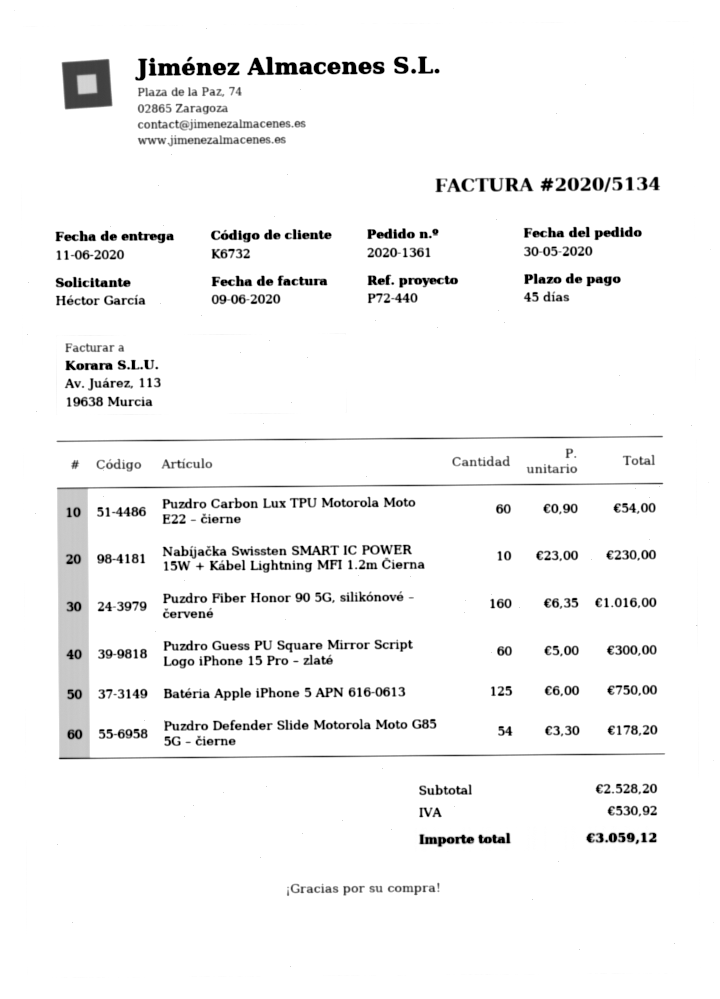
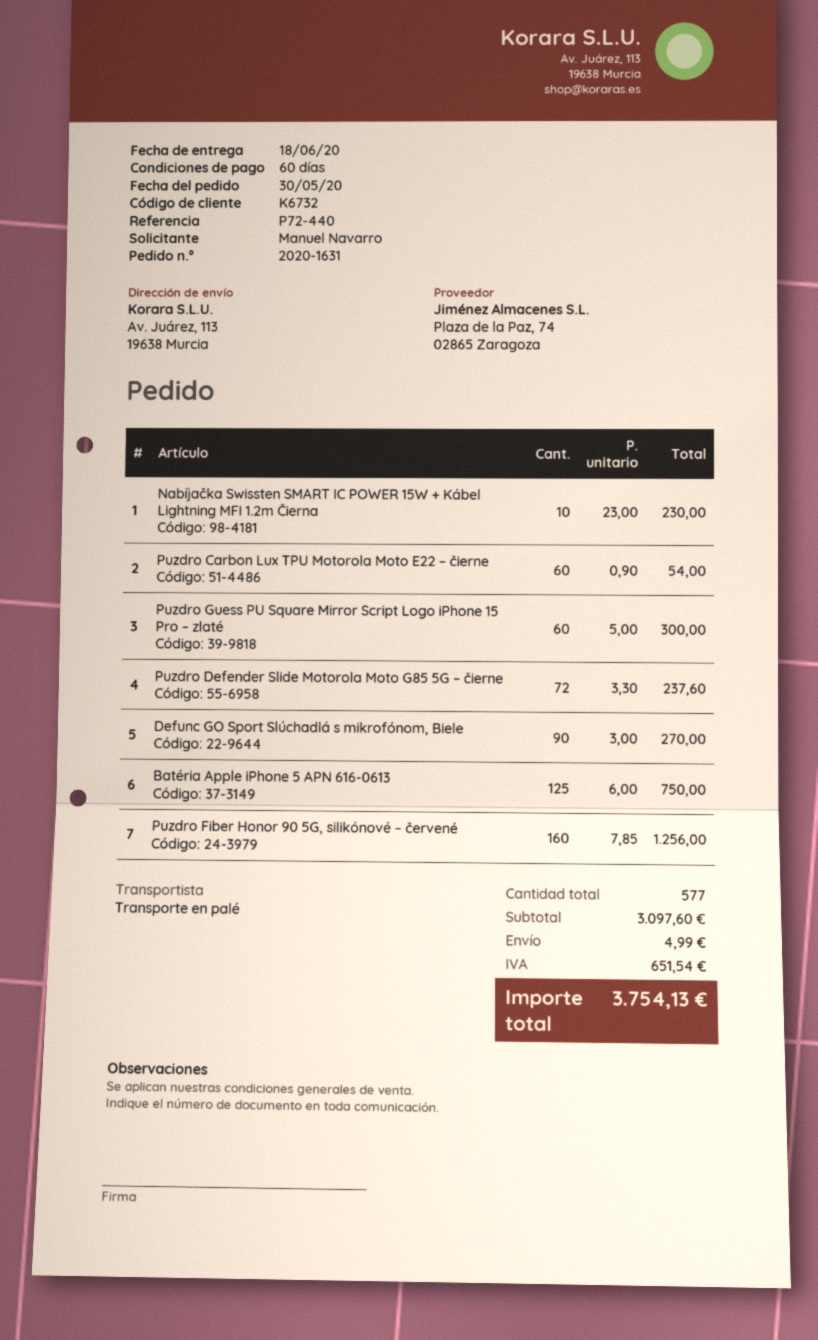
order number: 2020-1361 -> 2020-1631
delivery date: 2020-06-11 -> 2020-06-18
payment terms: 45 days -> 60 days
ordered by: Héctor García -> Manuel Navarro
Puzdro Fiber Honor 90 5G, silikónové – červené: 160 x 6.35 = 1016.00 -> 160 x 7.85 = 1256.00
Puzdro Defender Slide Motorola Moto G85 5G – čierne: 54 x 3.30 = 178.20 -> 72 x 3.30 = 237.60
Defunc GO Sport Slúchadlá s mikrofónom, Biele: none -> 90 x 3.00 = 270.00
subtotal: 2528.20 -> 3097.60
shipping: none -> 4.99
tax: 530.92 -> 651.54
total: 3059.12 -> 3754.13

